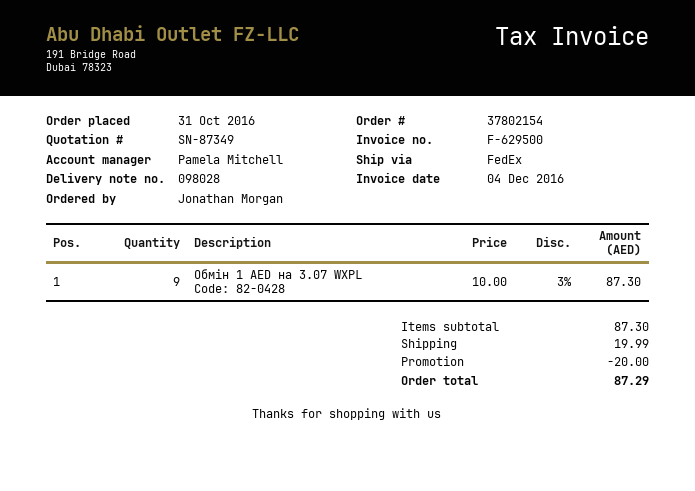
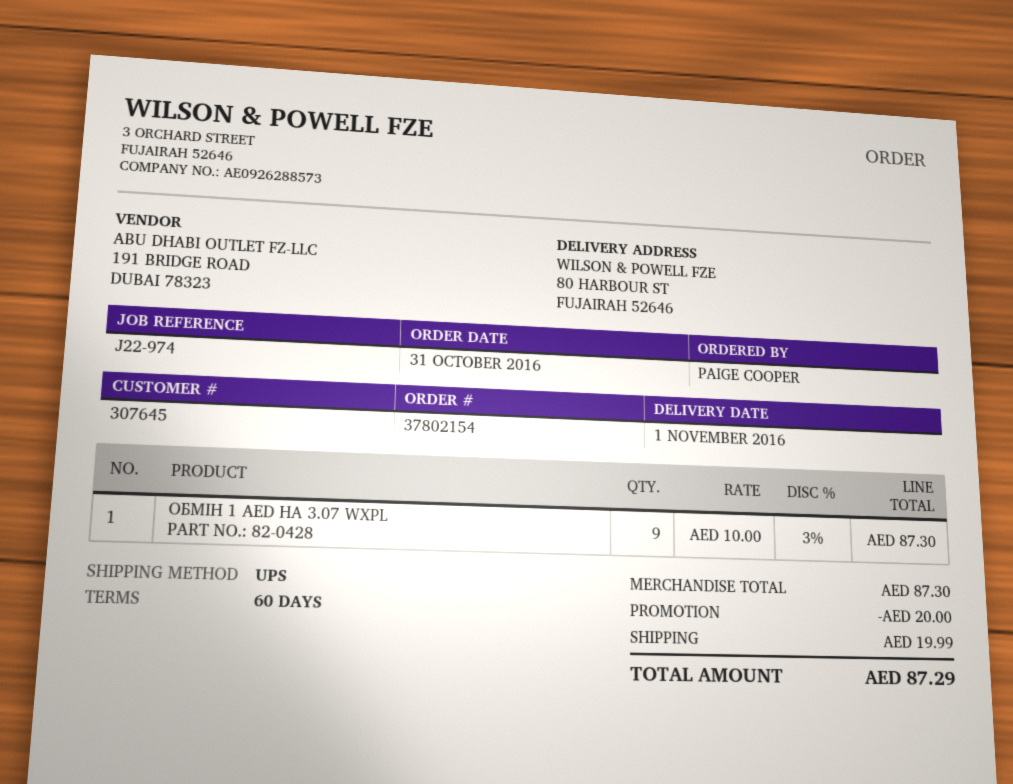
ordered by: Jonathan Morgan -> PAIGE COOPER
shipping method: FedEx -> UPS

